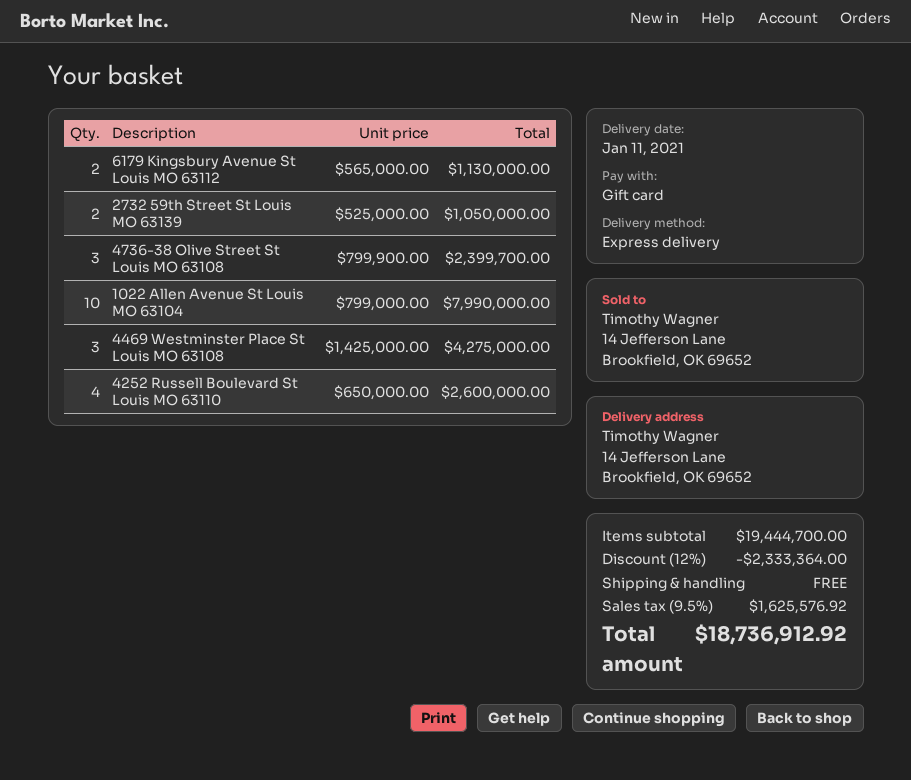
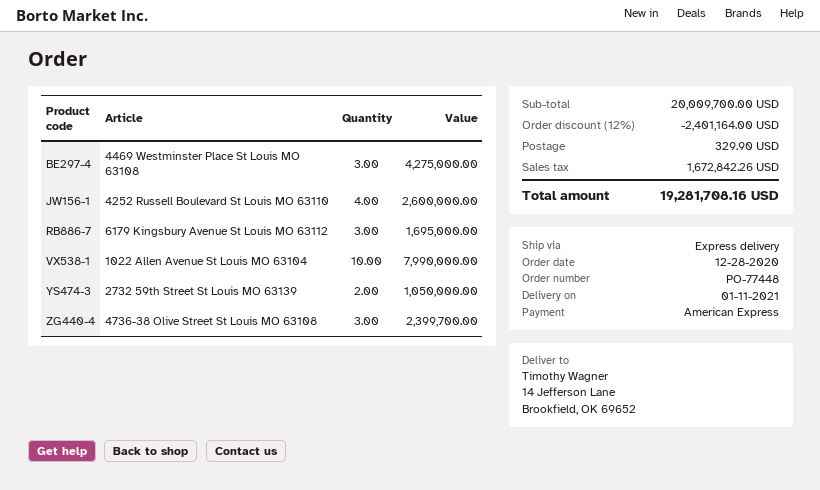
payment method: gift card -> American Express
6179 Kingsbury Avenue St Louis MO 63112: 2 for 1130000.00 -> 3 for 1695000.00
subtotal: 19444700.00 -> 20009700.00
discount: 12% = 2333364.00 -> 12% = 2401164.00
shipping: 0.00 -> 329.90
tax: 1625576.92 -> 1672842.26
total: 18736912.92 -> 19281708.16

